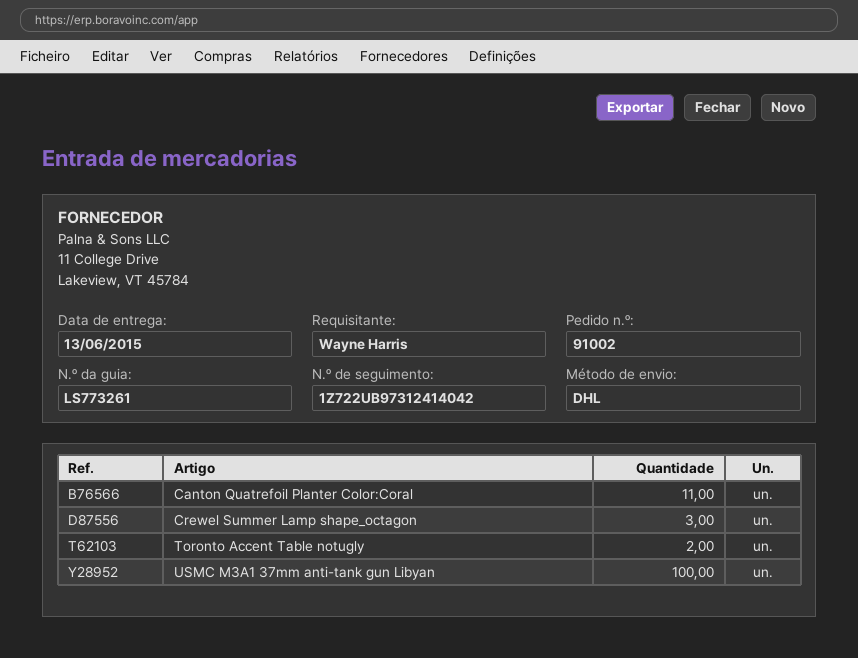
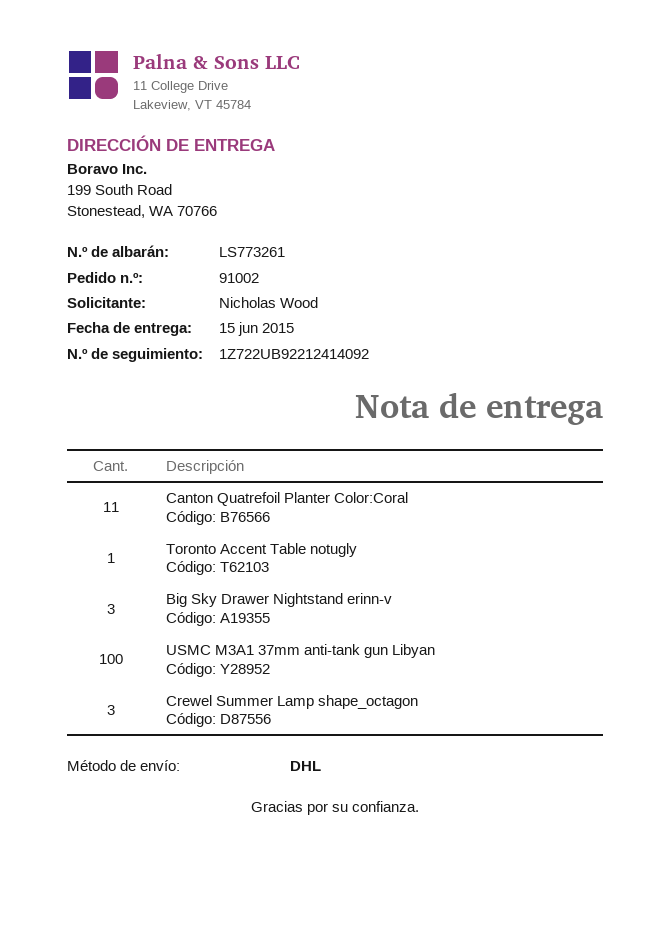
delivery date: 2015-06-13 -> 2015-06-15
ordered by: Wayne Harris -> Nicholas Wood
tracking number: 1Z722UB97312414042 -> 1Z722UB92212414092
Toronto Accent Table notugly: 2 -> 1
Big Sky Drawer Nightstand erinn-v: none -> 3

